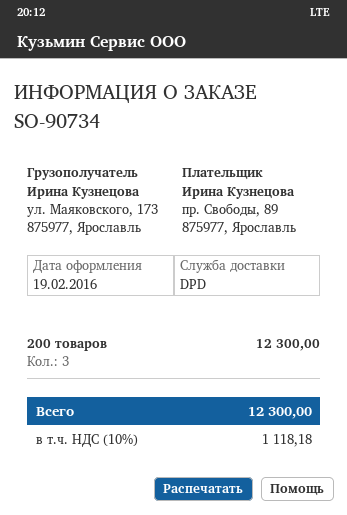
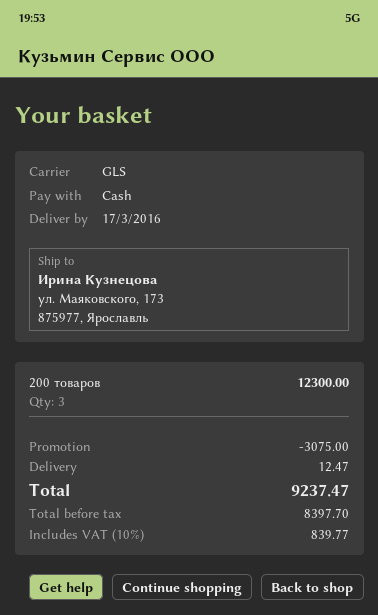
shipping method: DPD -> GLS
discount: none -> 3075.00
shipping: none -> 12.47
tax: 10% = 1118.18 -> 10% = 839.77
total: 12300.00 -> 9237.47

